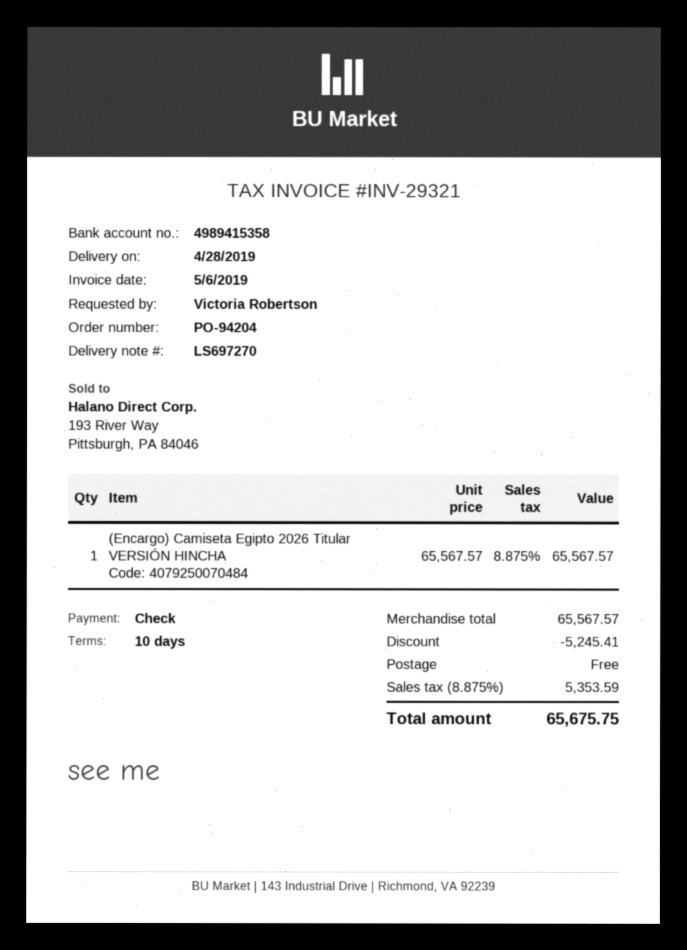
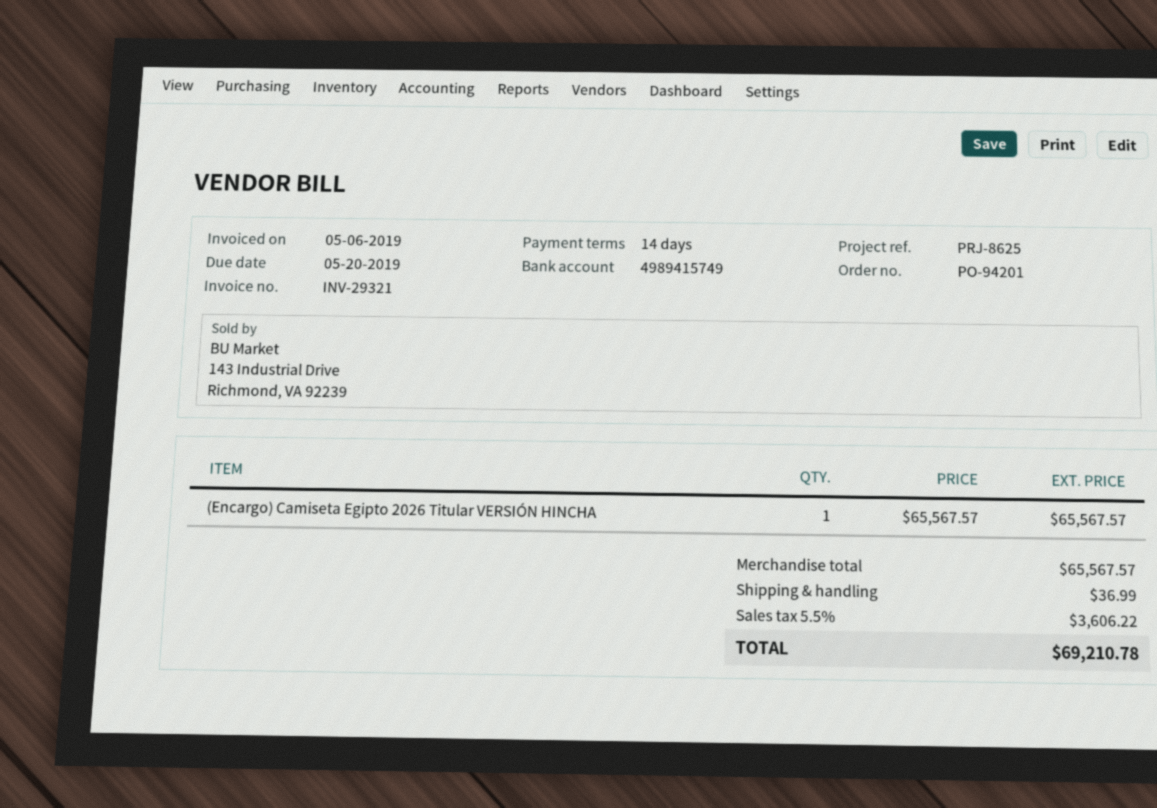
order number: PO-94204 -> PO-94201
payment terms: 10 days -> 14 days
bank account: 4989415358 -> 4989415749
discount: 5245.41 -> none
shipping: 0.00 -> 36.99
tax: 8.875% = 5353.59 -> 5.5% = 3606.22
total: 65675.75 -> 69210.78

